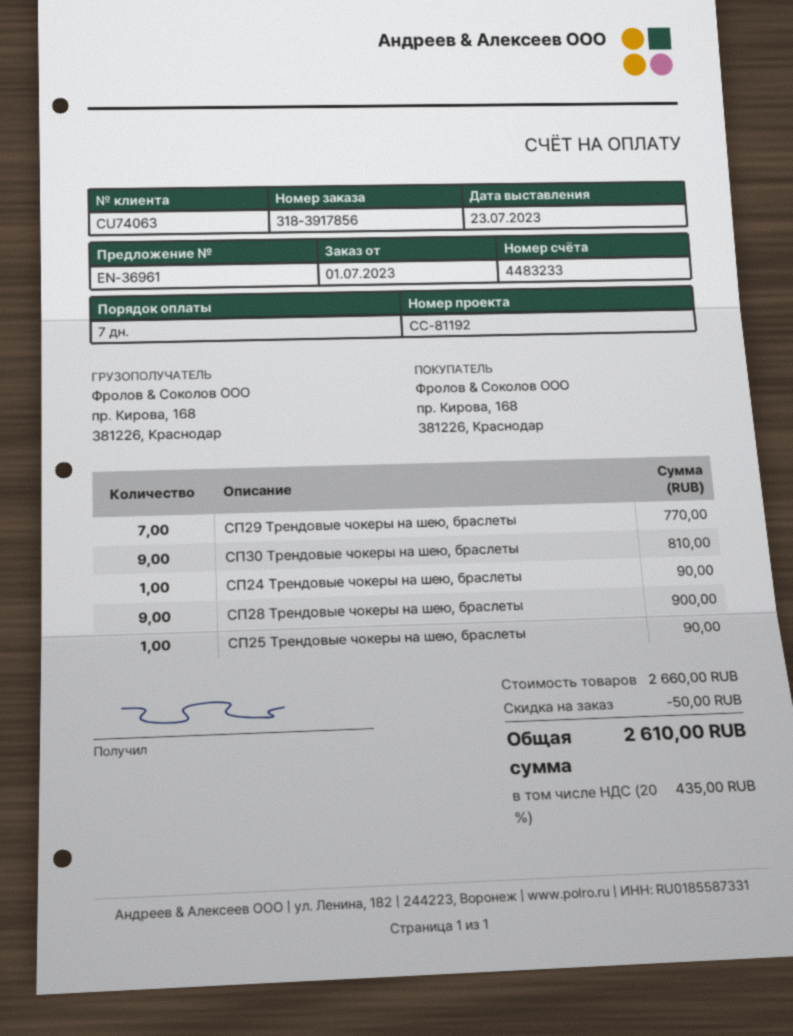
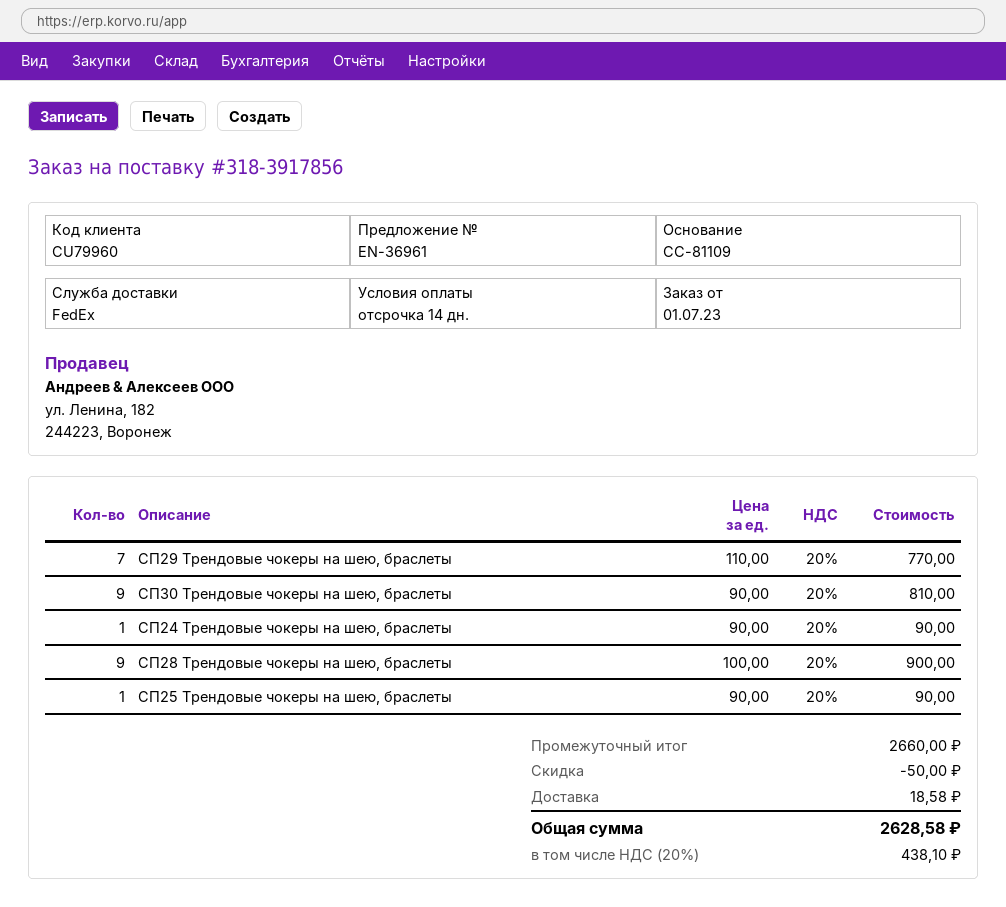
payment terms: 7 days -> 14 days
customer number: CU74063 -> CU79960
reference: CC-81192 -> CC-81109
shipping: none -> 18.58
tax: 20% = 435.00 -> 20% = 438.10
total: 2610.00 -> 2628.58

